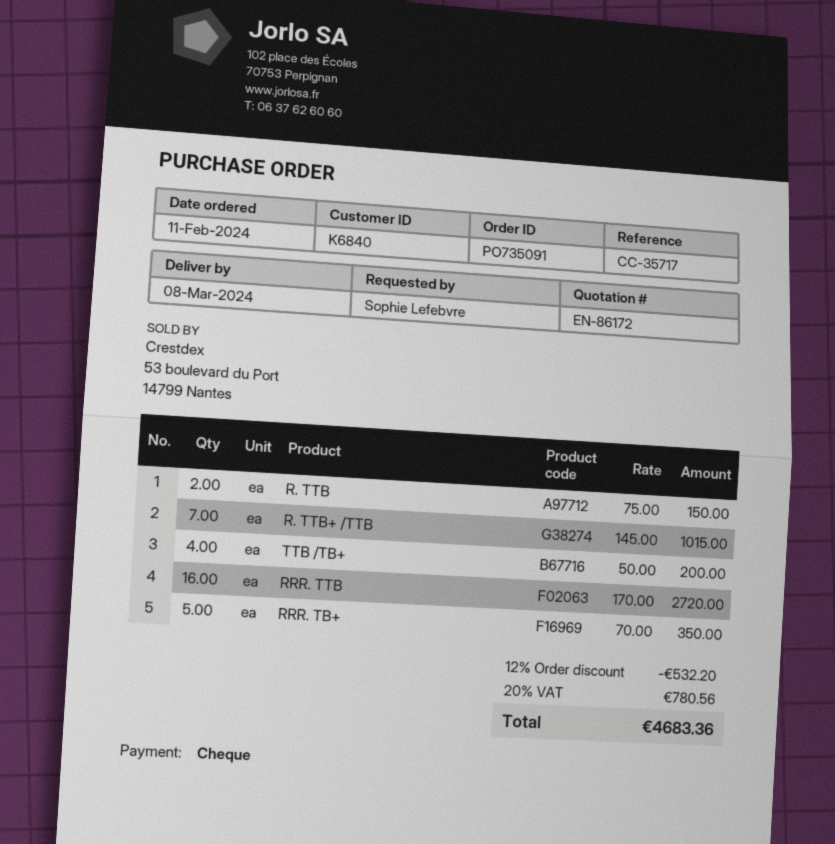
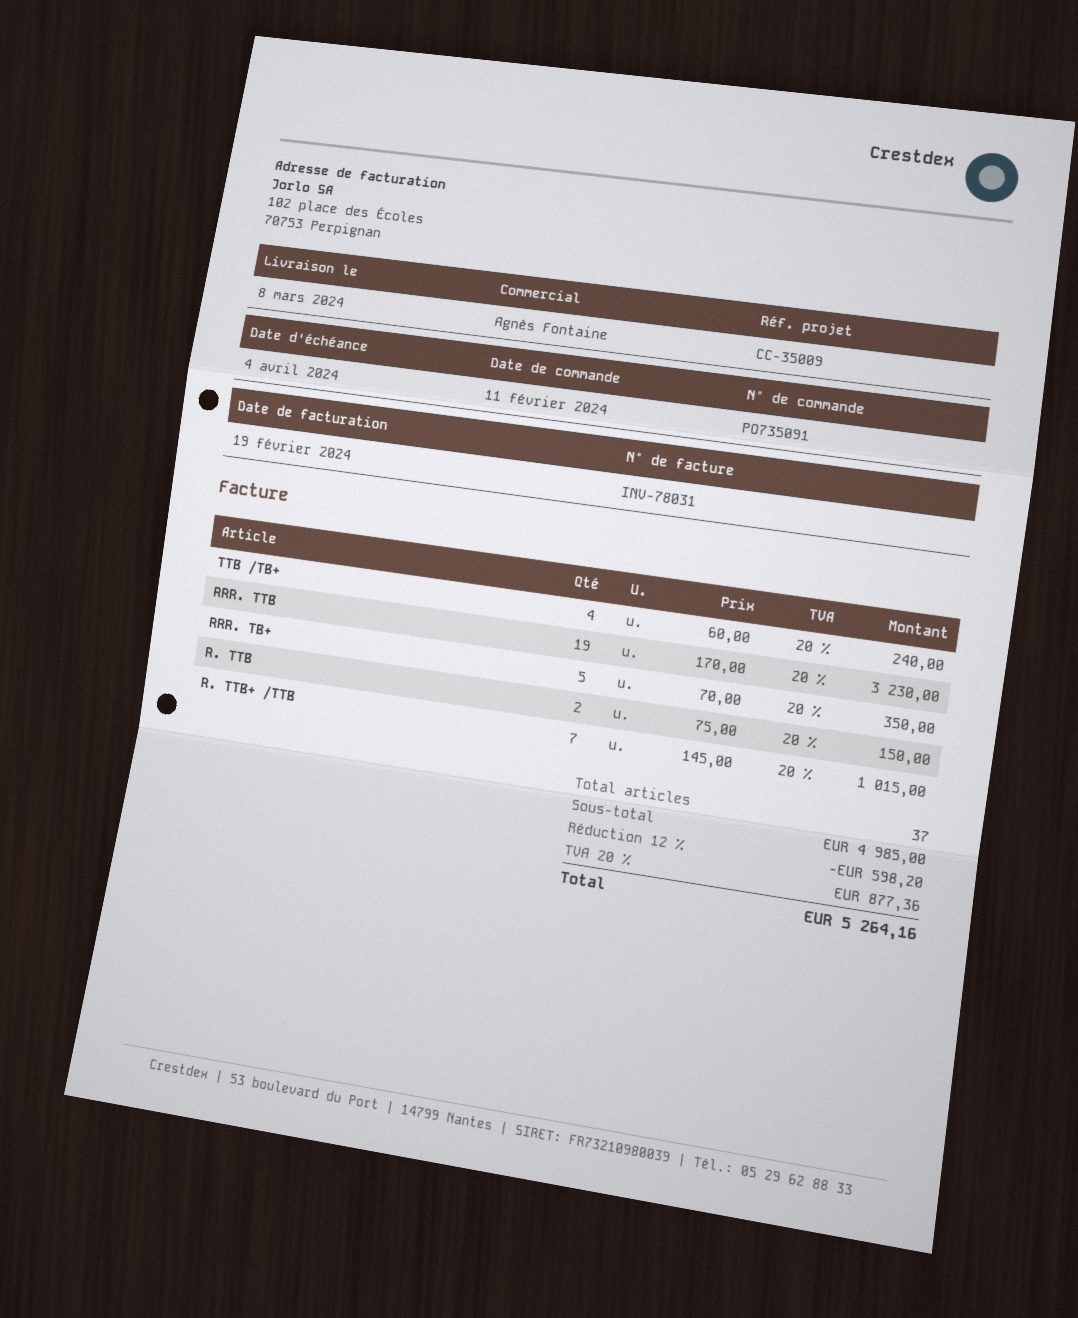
reference: CC-35717 -> CC-35009
TTB /TB+: 4 x 50.00 = 200.00 -> 4 x 60.00 = 240.00
RRR. TTB: 16 x 170.00 = 2720.00 -> 19 x 170.00 = 3230.00
discount: 12% = 532.20 -> 12% = 598.20
tax: 20% = 780.56 -> 20% = 877.36
total: 4683.36 -> 5264.16

